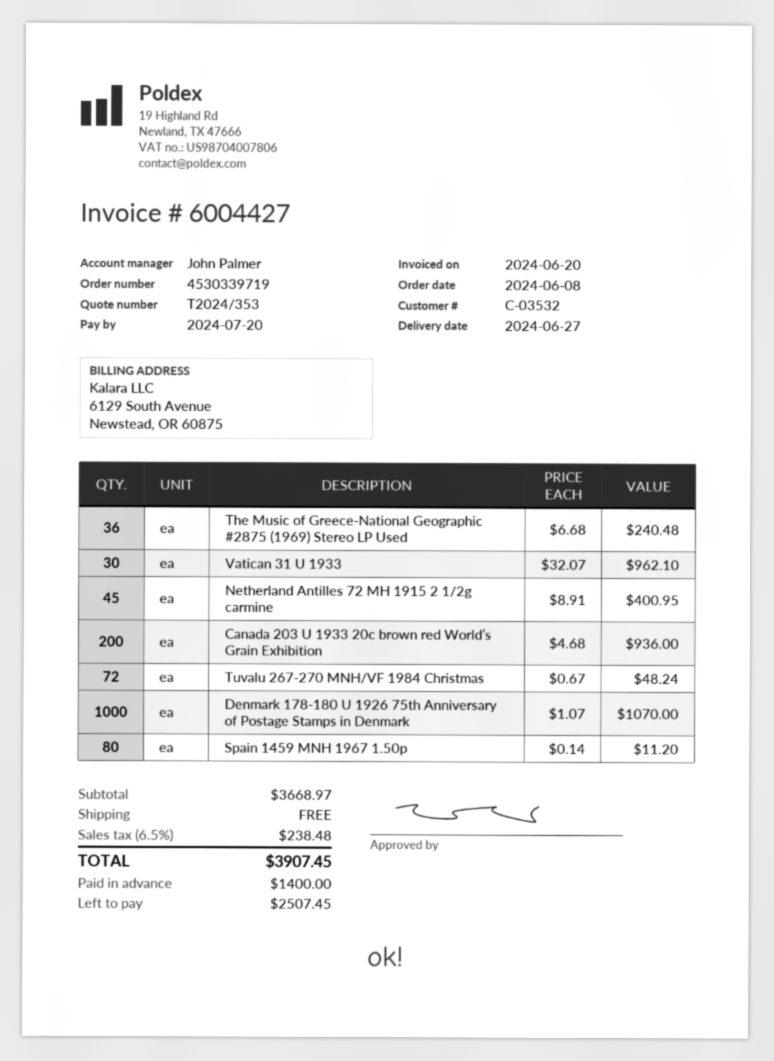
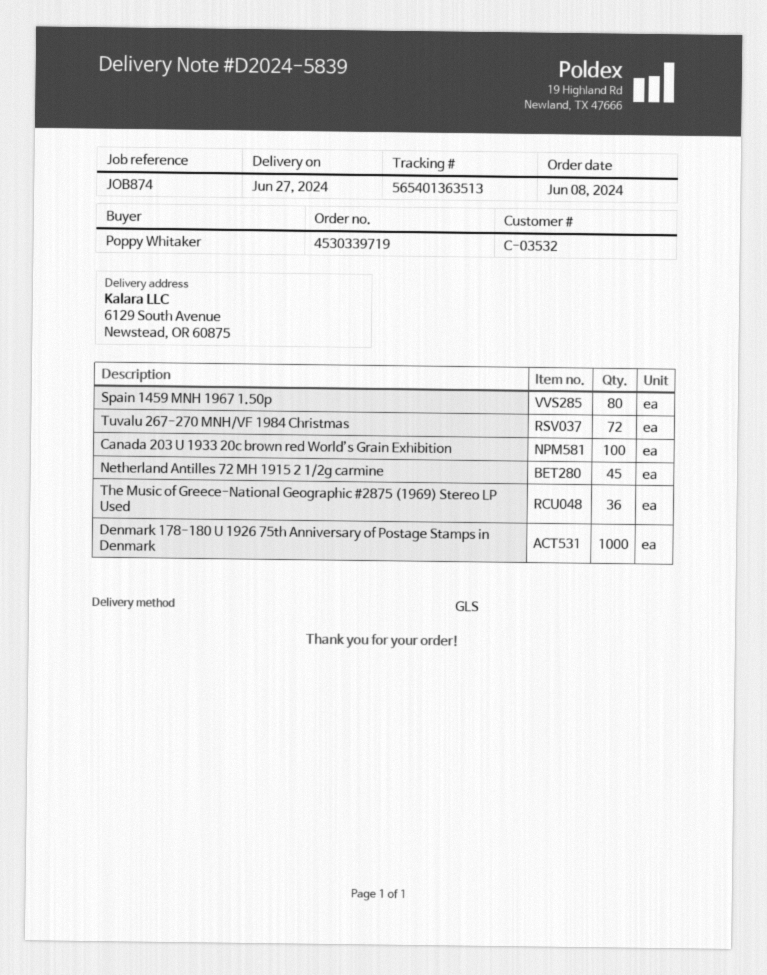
Vatican 31 U 1933: 30 -> none
Canada 203 U 1933 20c brown red World’s Grain Exhibition: 200 -> 100

